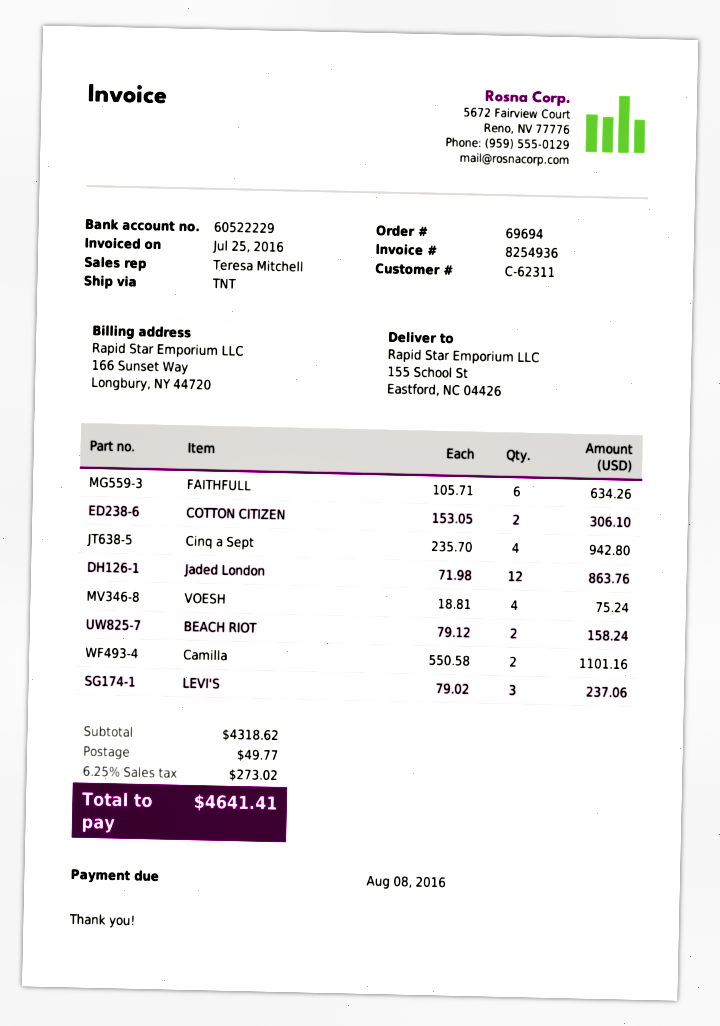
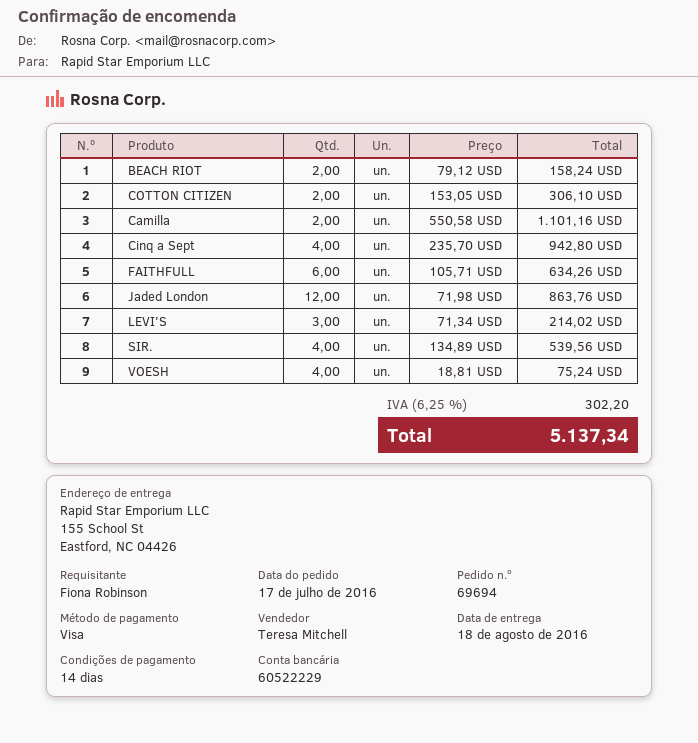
LEVI'S: 3 x 79.02 = 237.06 -> 3 x 71.34 = 214.02
SIR.: none -> 4 x 134.89 = 539.56
shipping: 49.77 -> none
tax: 6.25% = 273.02 -> 6.25% = 302.20
total: 4641.41 -> 5137.34

